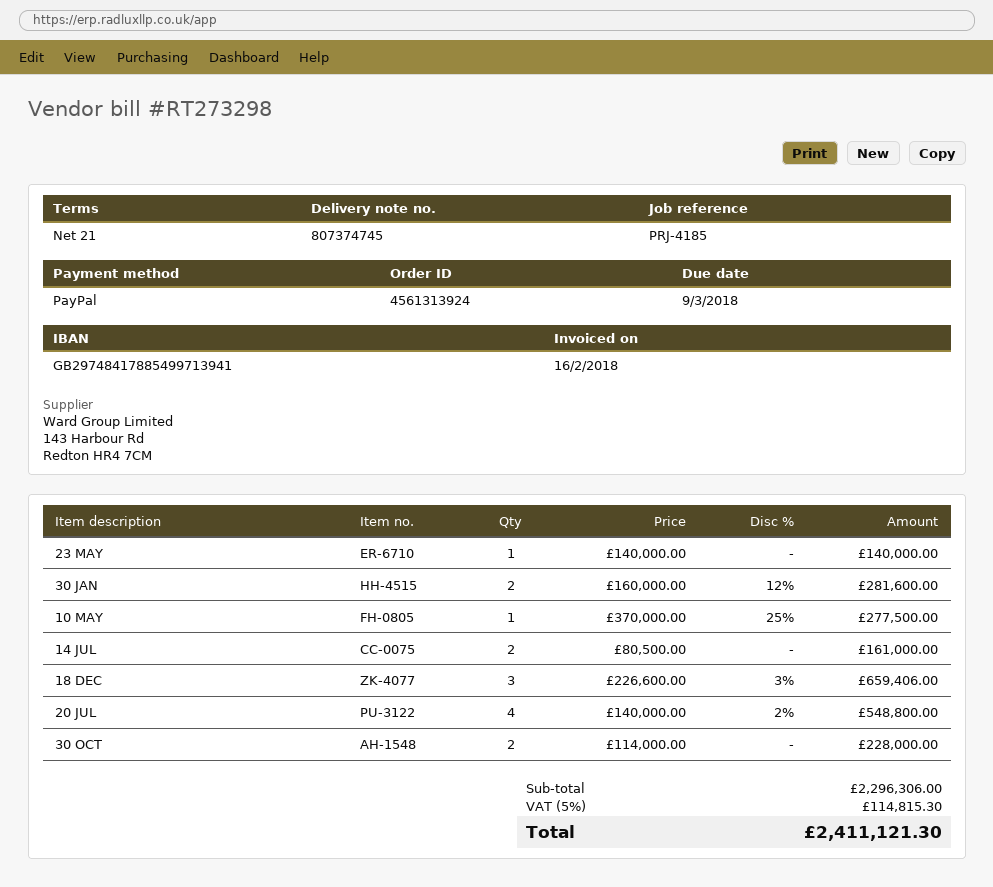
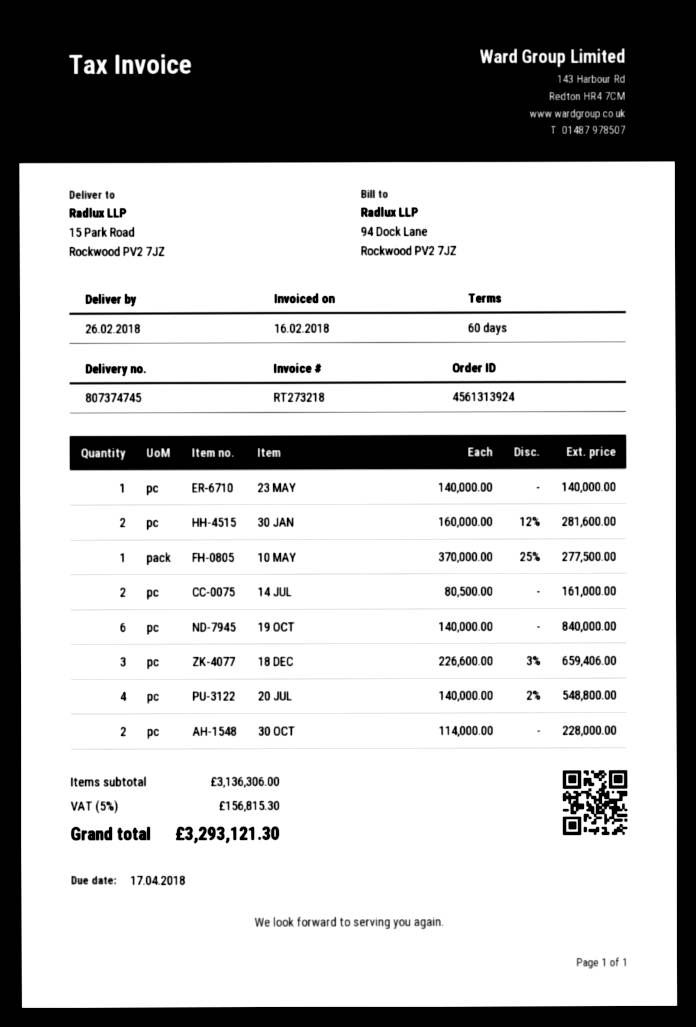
invoice number: RT273298 -> RT273218
payment terms: 21 days -> 60 days
due date: 2018-03-09 -> 2018-04-17
19 OCT: none -> 6 x 140000.00 = 840000.00
subtotal: 2296306.00 -> 3136306.00
tax: 5% = 114815.30 -> 5% = 156815.30
total: 2411121.30 -> 3293121.30

